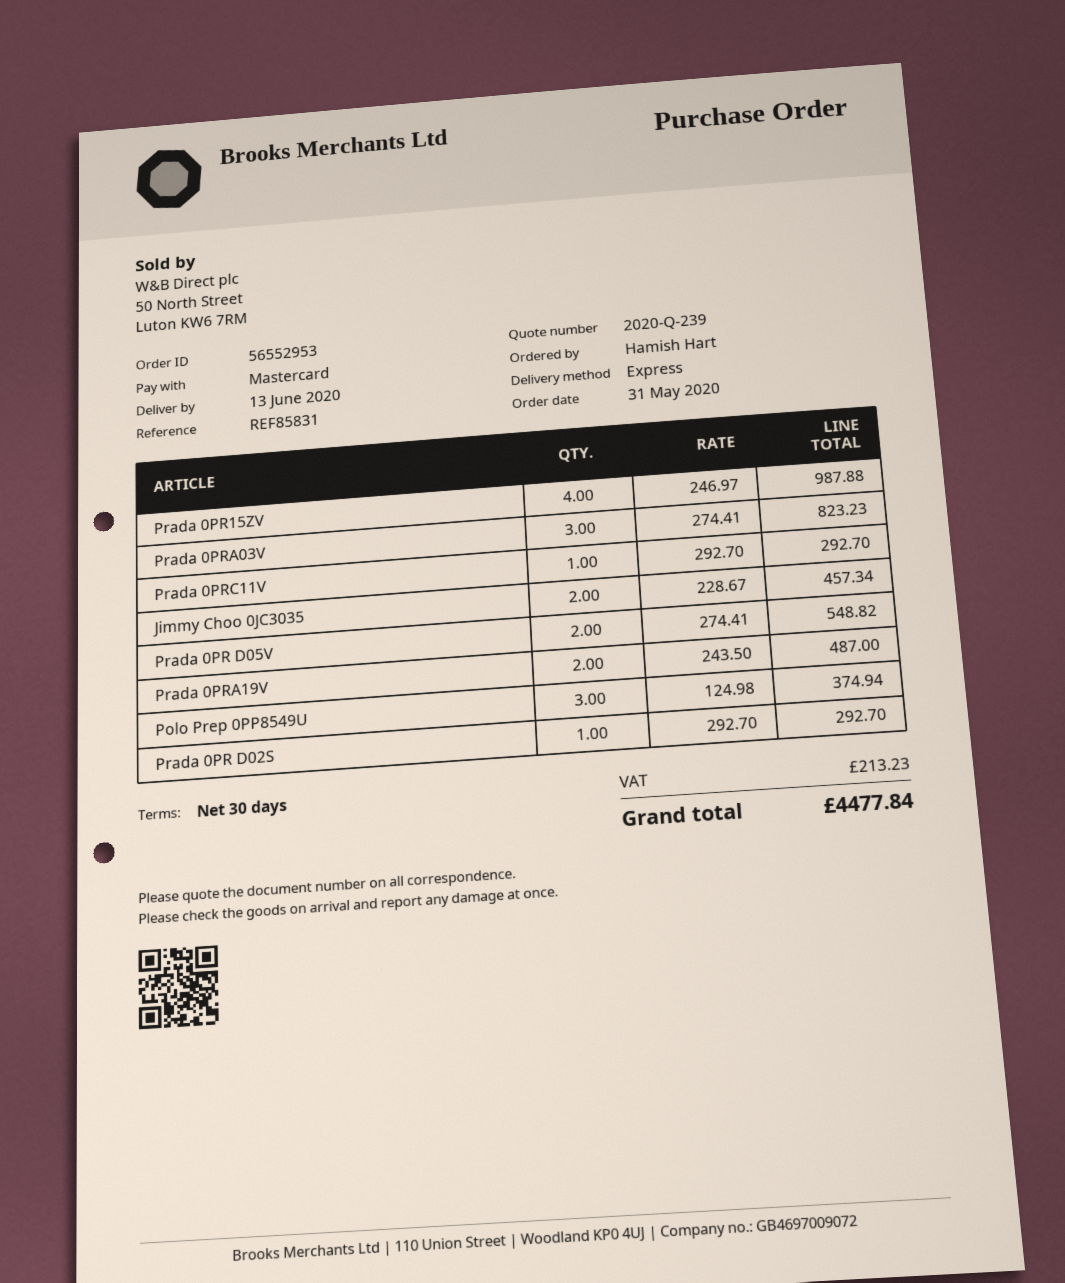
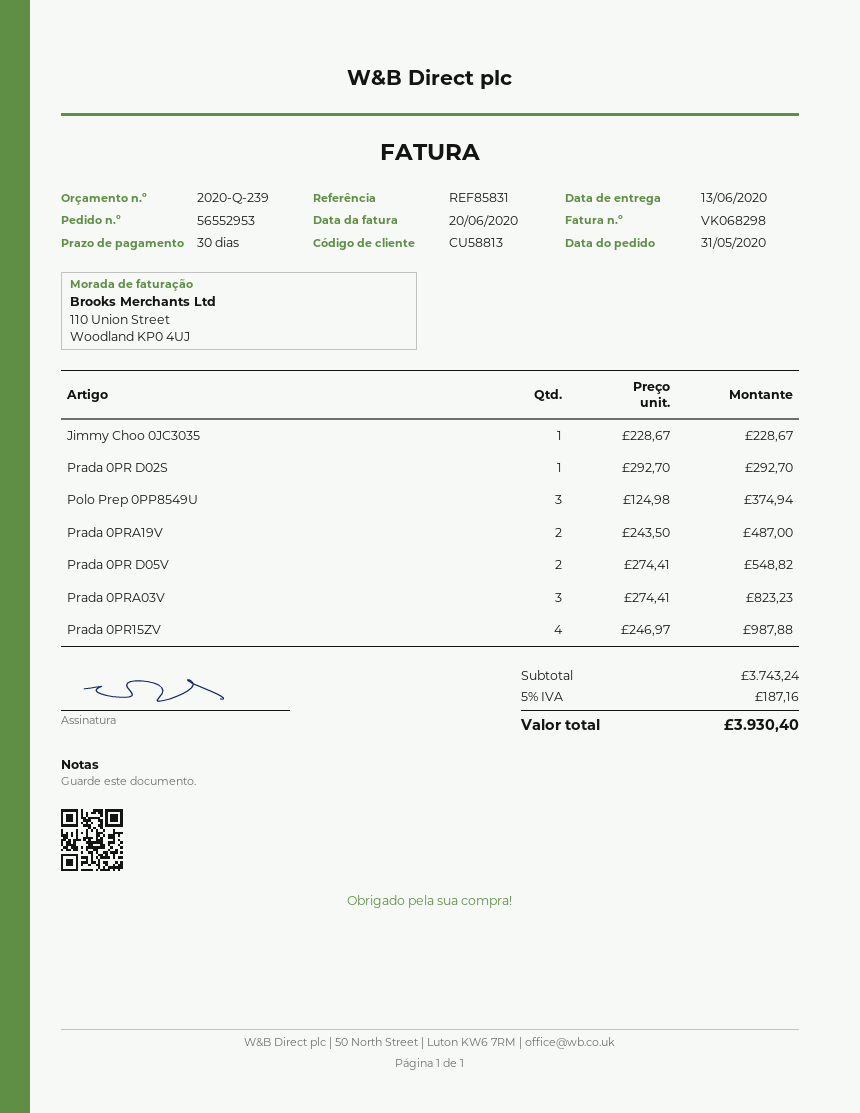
Prada 0PRC11V: 1 x 292.70 = 292.70 -> none
Jimmy Choo 0JC3035: 2 x 228.67 = 457.34 -> 1 x 228.67 = 228.67
tax: 213.23 -> 187.16
total: 4477.84 -> 3930.40

